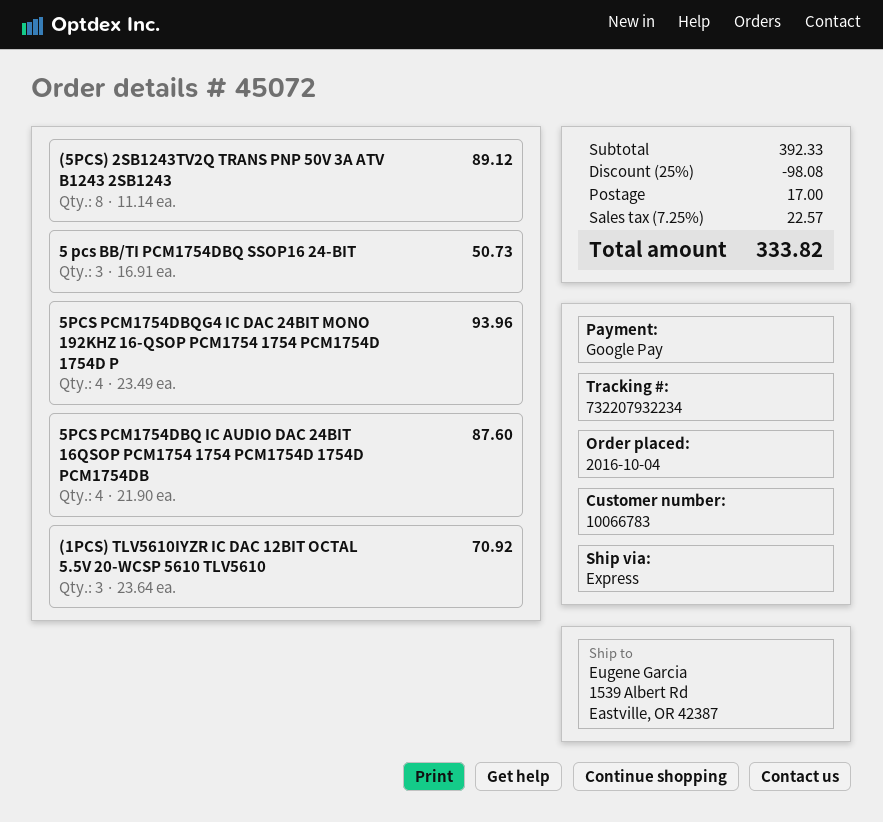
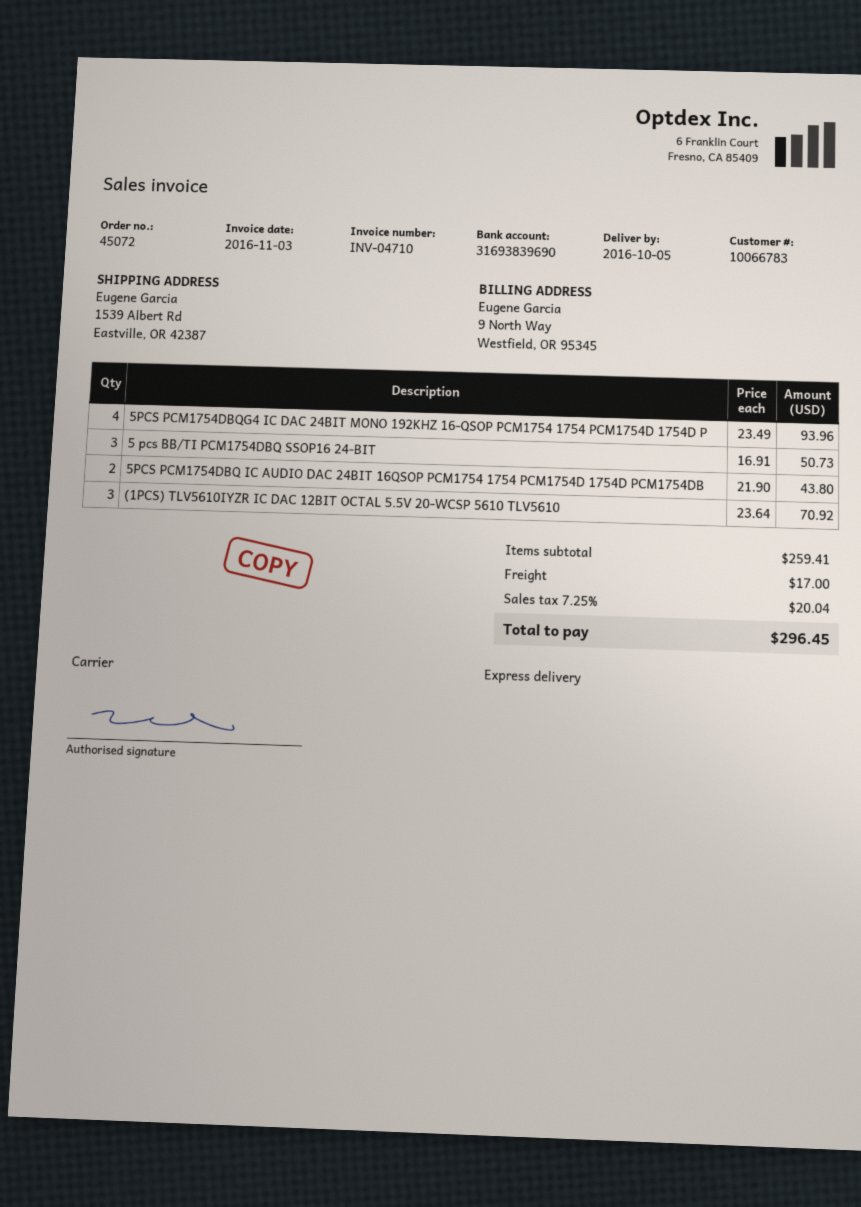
(5PCS) 2SB1243TV2Q TRANS PNP 50V 3A ATV B1243 2SB1243: 8 x 11.14 = 89.12 -> none
5PCS PCM1754DBQ IC AUDIO DAC 24BIT 16QSOP PCM1754 1754 PCM1754D 1754D PCM1754DB: 4 x 21.90 = 87.60 -> 2 x 21.90 = 43.80
subtotal: 392.33 -> 259.41
discount: 25% = 98.08 -> none
tax: 7.25% = 22.57 -> 7.25% = 20.04
total: 333.82 -> 296.45

